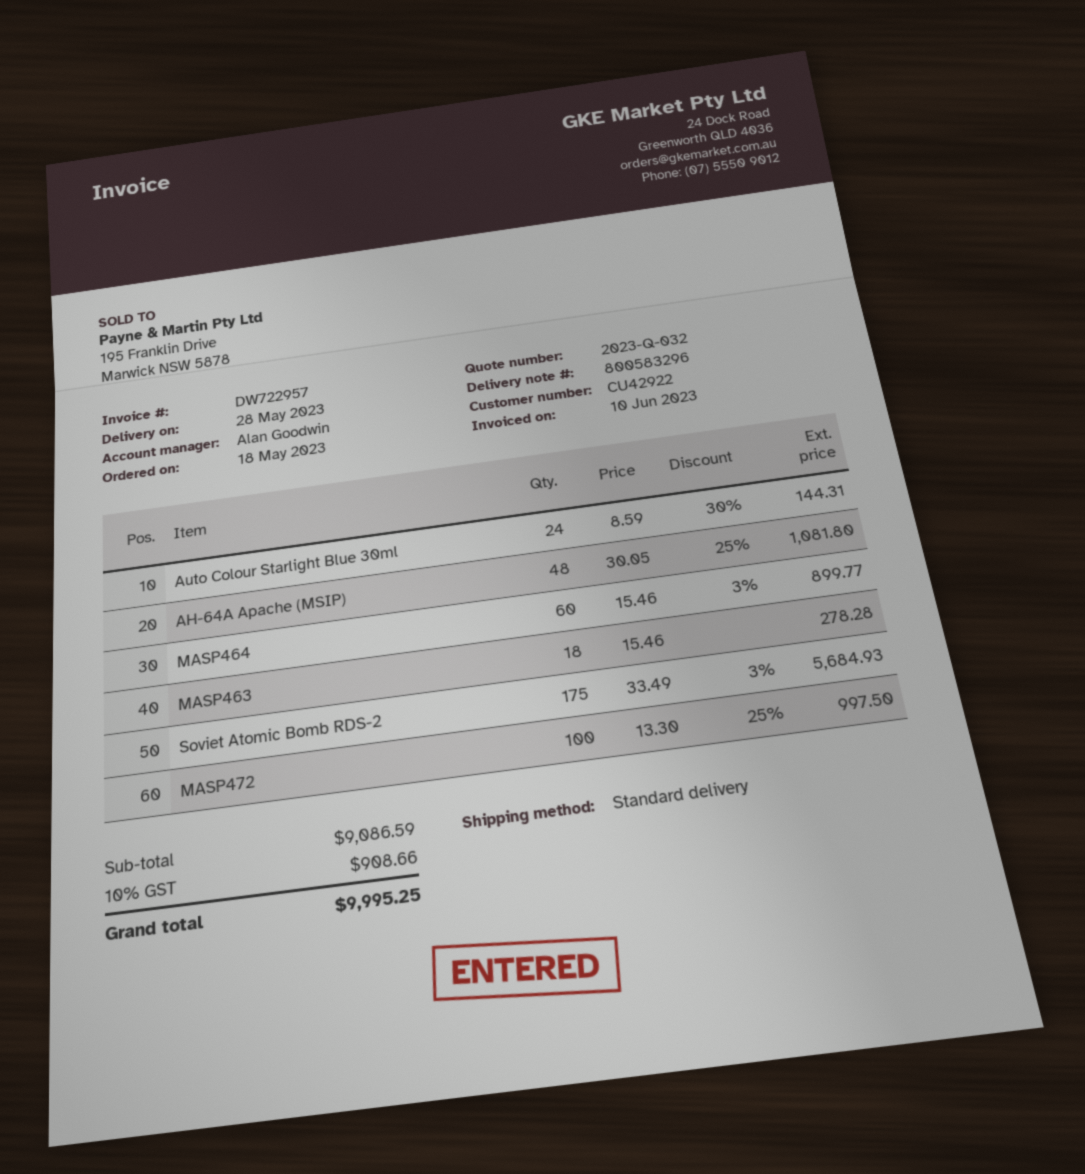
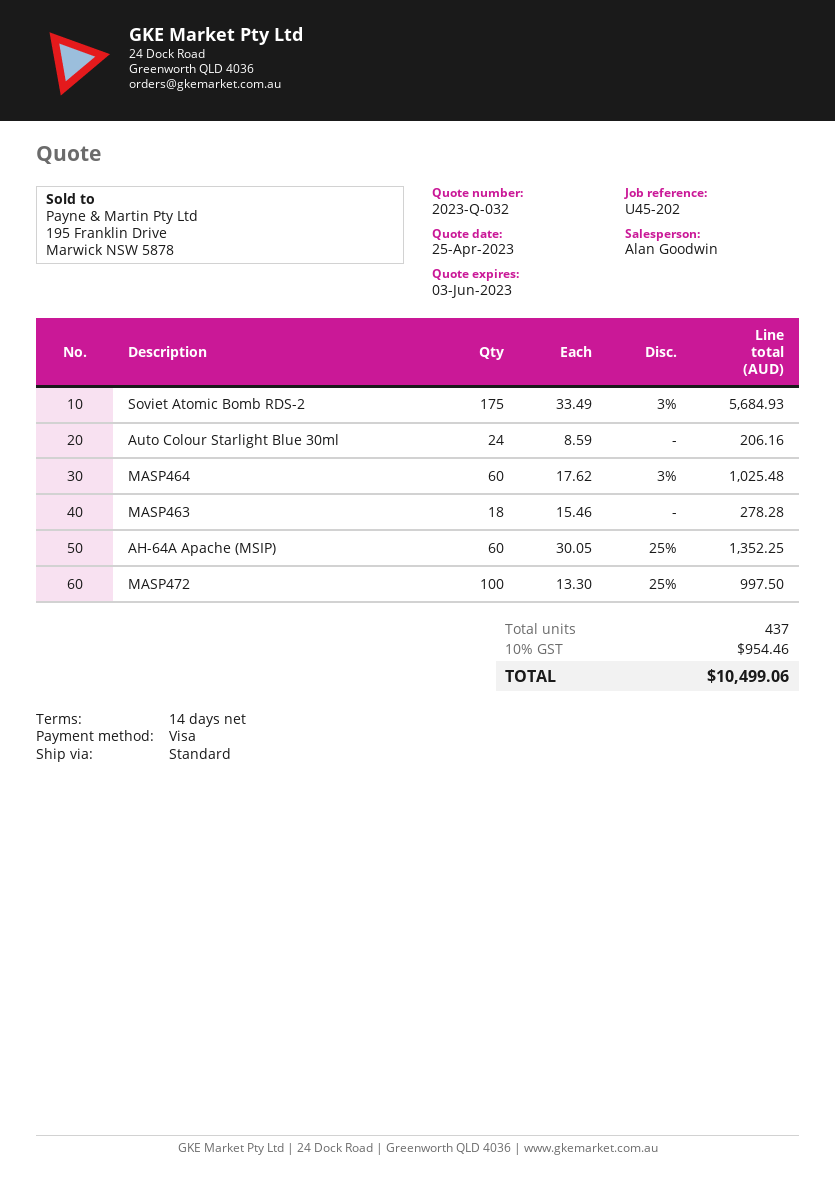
Auto Colour Starlight Blue 30ml: 24 x 8.59 - 30% = 144.31 -> 24 x 8.59 = 206.16
AH-64A Apache (MSIP): 48 x 30.05 - 25% = 1081.80 -> 60 x 30.05 - 25% = 1352.25
MASP464: 60 x 15.46 - 3% = 899.77 -> 60 x 17.62 - 3% = 1025.48
tax: 10% = 908.66 -> 10% = 954.46
total: 9995.25 -> 10499.06

